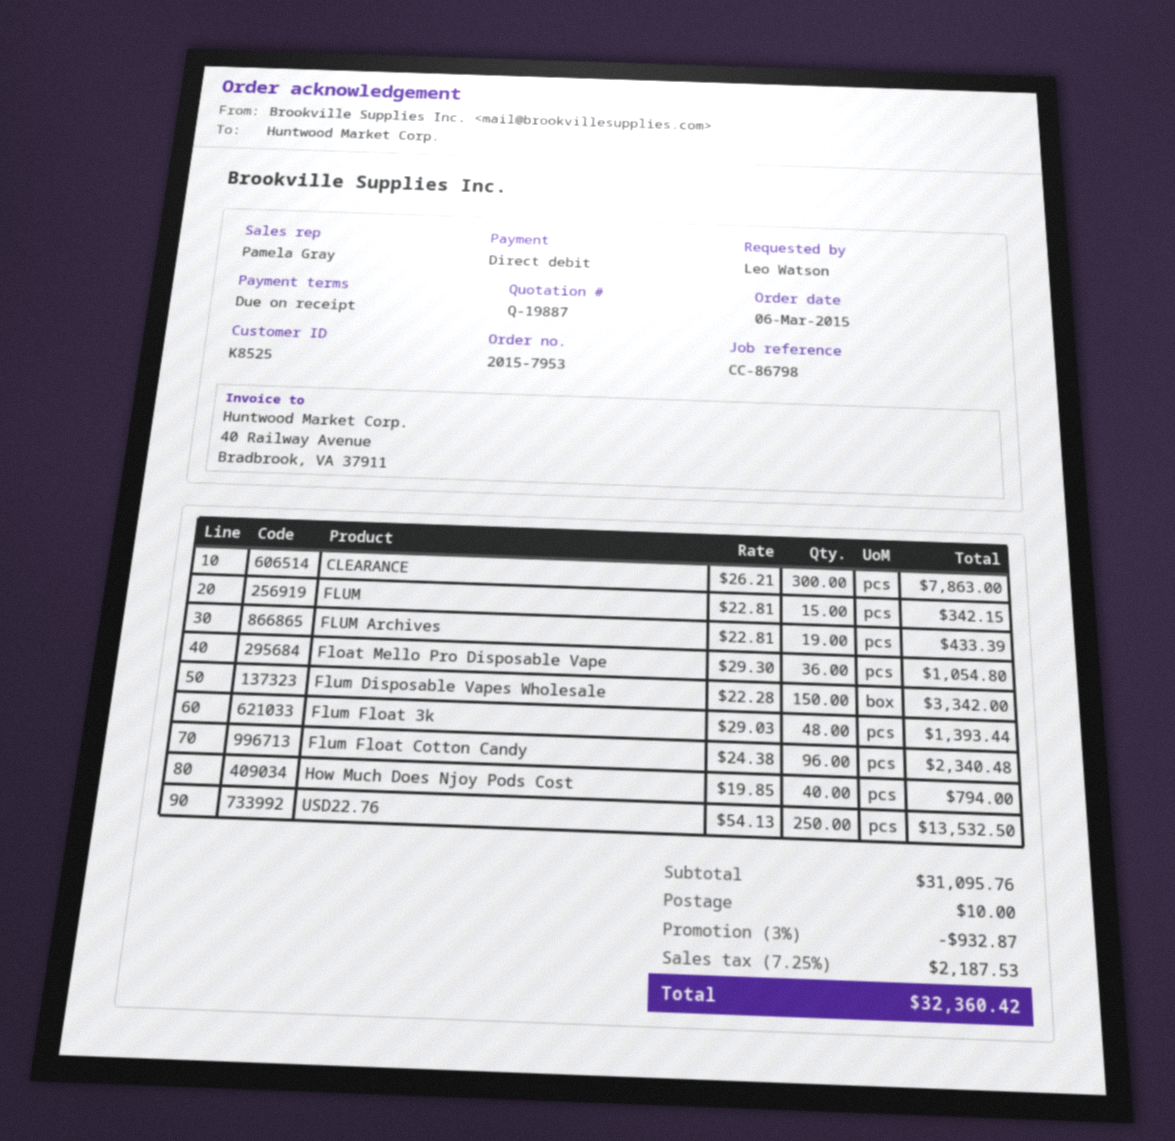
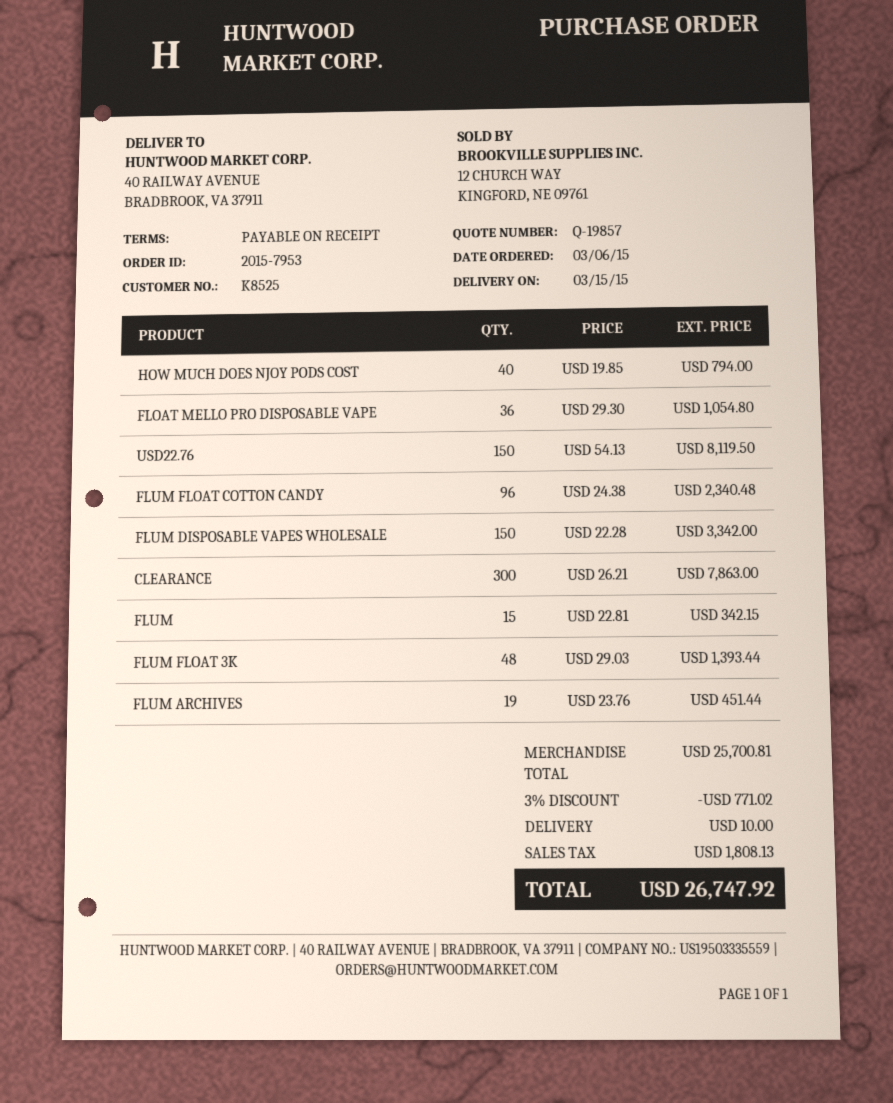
quote number: Q-19887 -> Q-19857
FLUM Archives: 19 x 22.81 = 433.39 -> 19 x 23.76 = 451.44
USD22.76: 250 x 54.13 = 13532.50 -> 150 x 54.13 = 8119.50
subtotal: 31095.76 -> 25700.81
discount: 3% = 932.87 -> 3% = 771.02
tax: 2187.53 -> 1808.13
total: 32360.42 -> 26747.92

